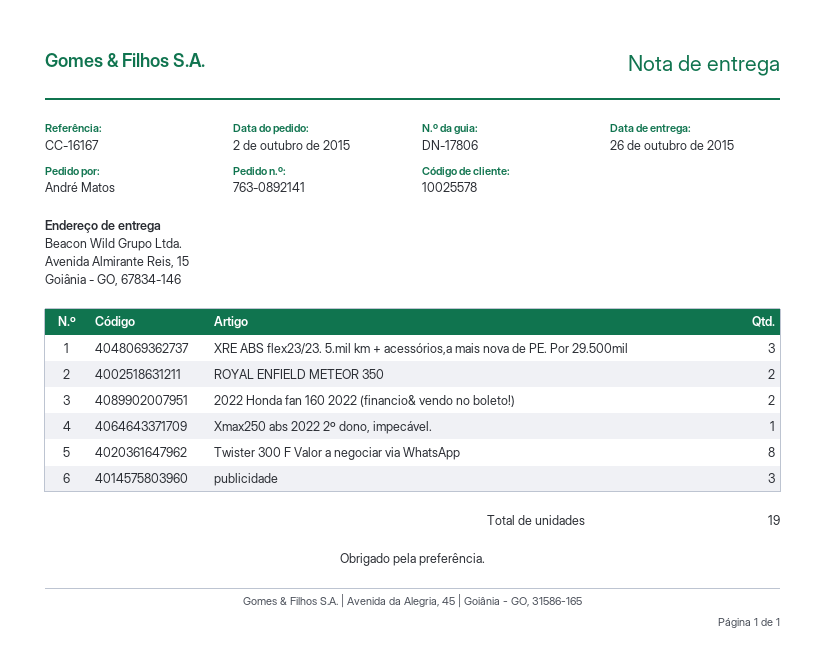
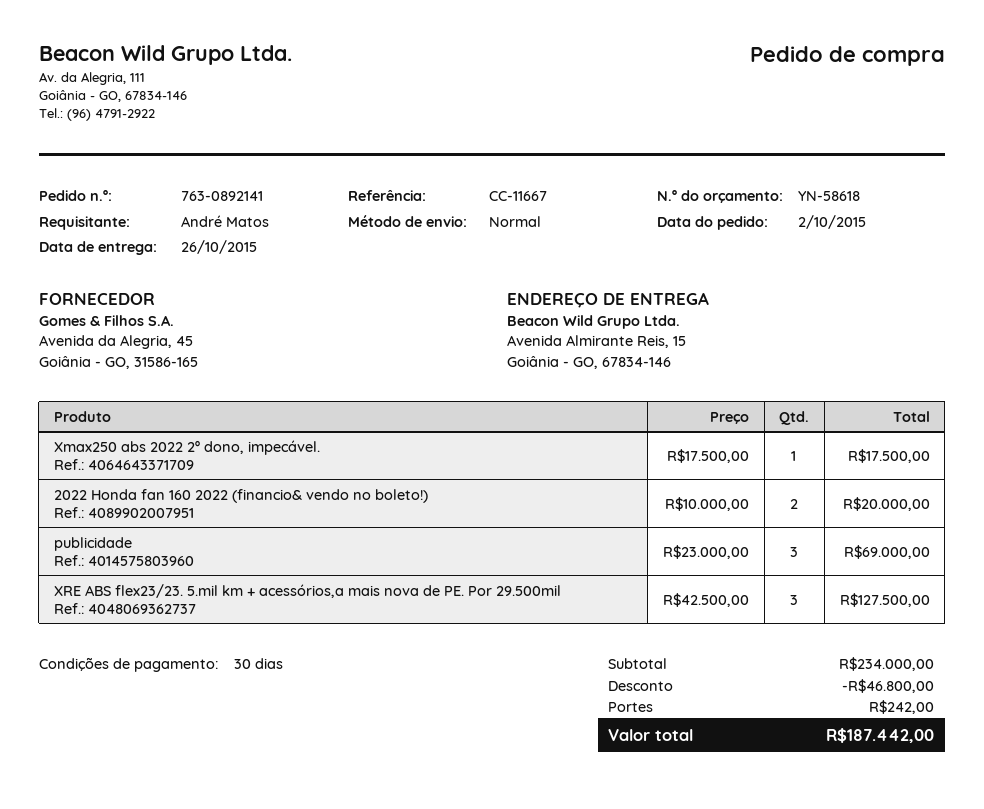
reference: CC-16167 -> CC-11667
ROYAL ENFIELD METEOR 350: 2 -> none
Twister 300 F Valor a negociar via WhatsApp: 8 -> none

